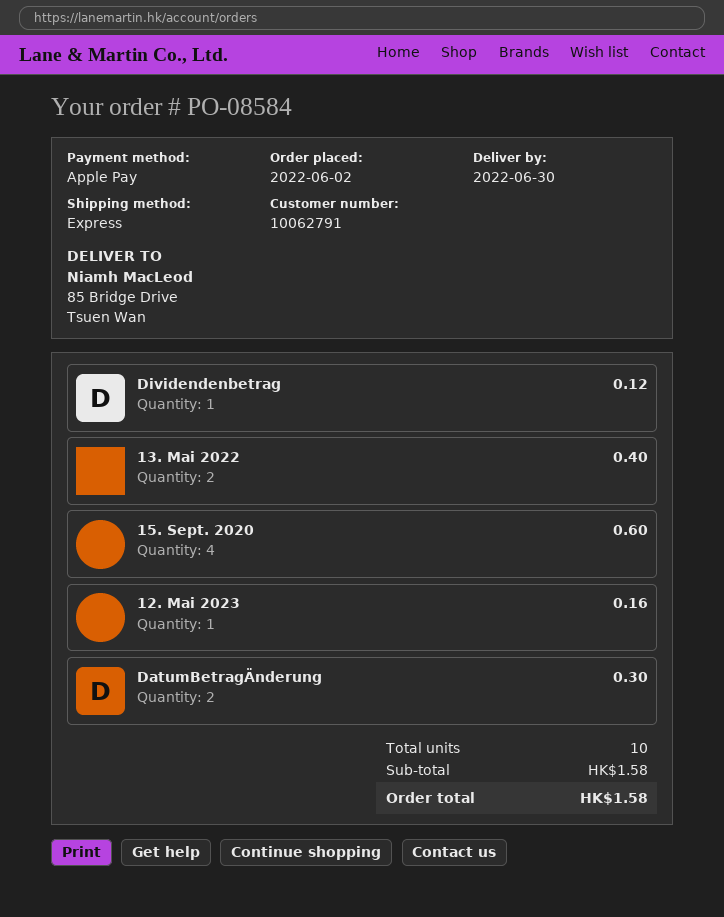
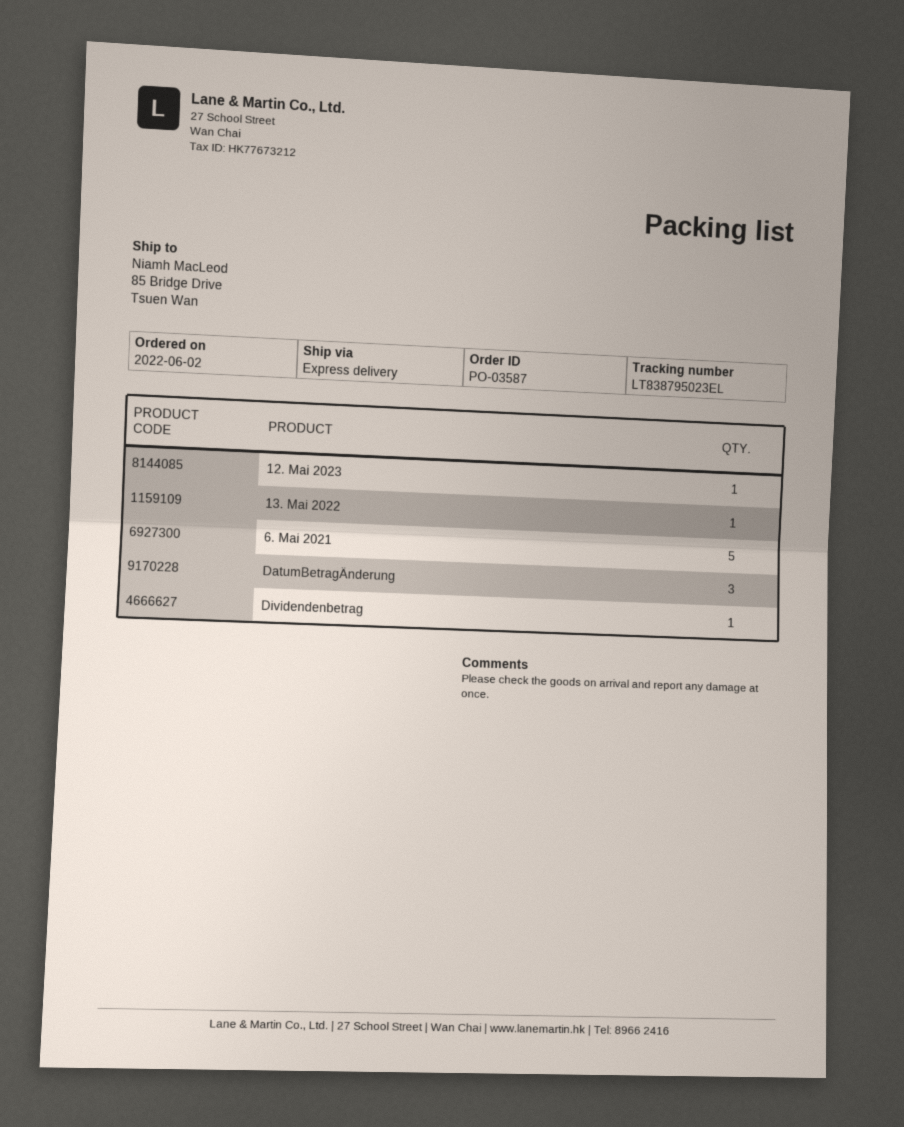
order number: PO-08584 -> PO-03587
13. Mai 2022: 2 -> 1
15. Sept. 2020: 4 -> none
DatumBetragÄnderung: 2 -> 3
6. Mai 2021: none -> 5

